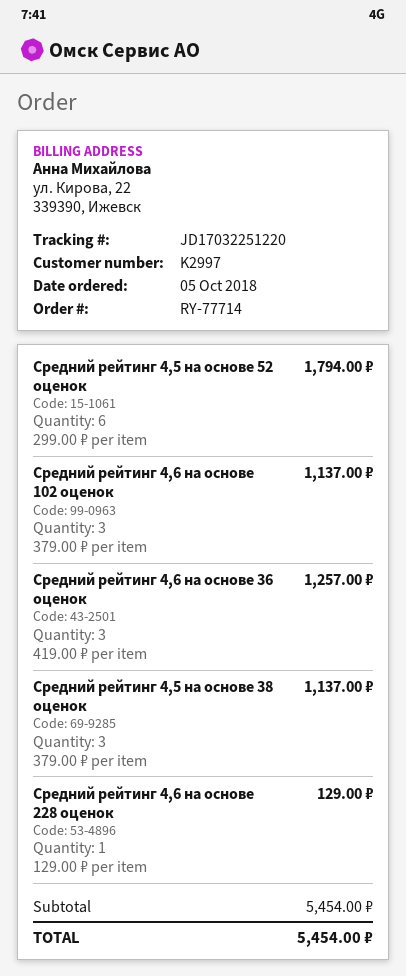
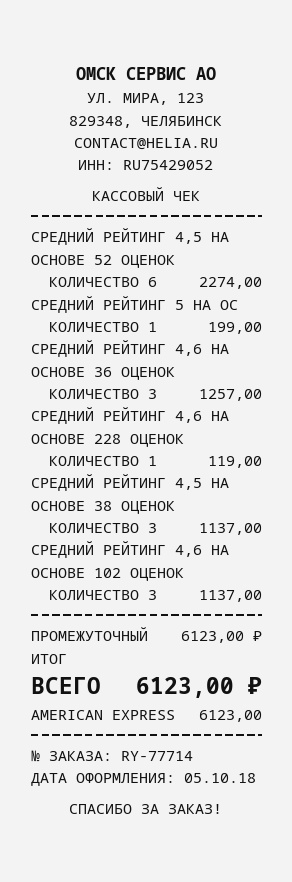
Средний рейтинг 4,5 на основе 52 оценок: 6 for 1794.00 -> 6 for 2274.00
Средний рейтинг 4,6 на основе 228 оценок: 1 for 129.00 -> 1 for 119.00
СРЕДНИЙ РЕЙТИНГ 5 НА ОС: none -> 1 for 199.00
subtotal: 5454.00 -> 6123.00
total: 5454.00 -> 6123.00

